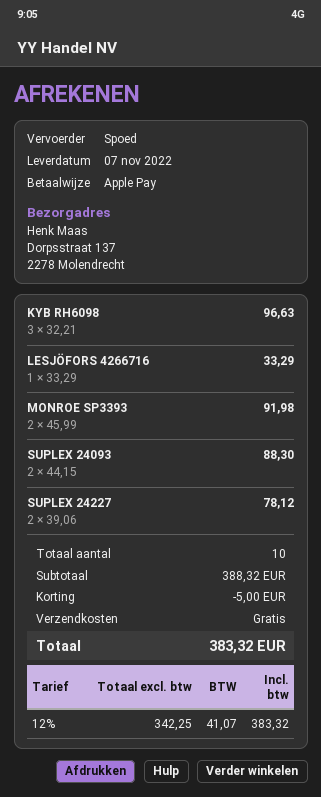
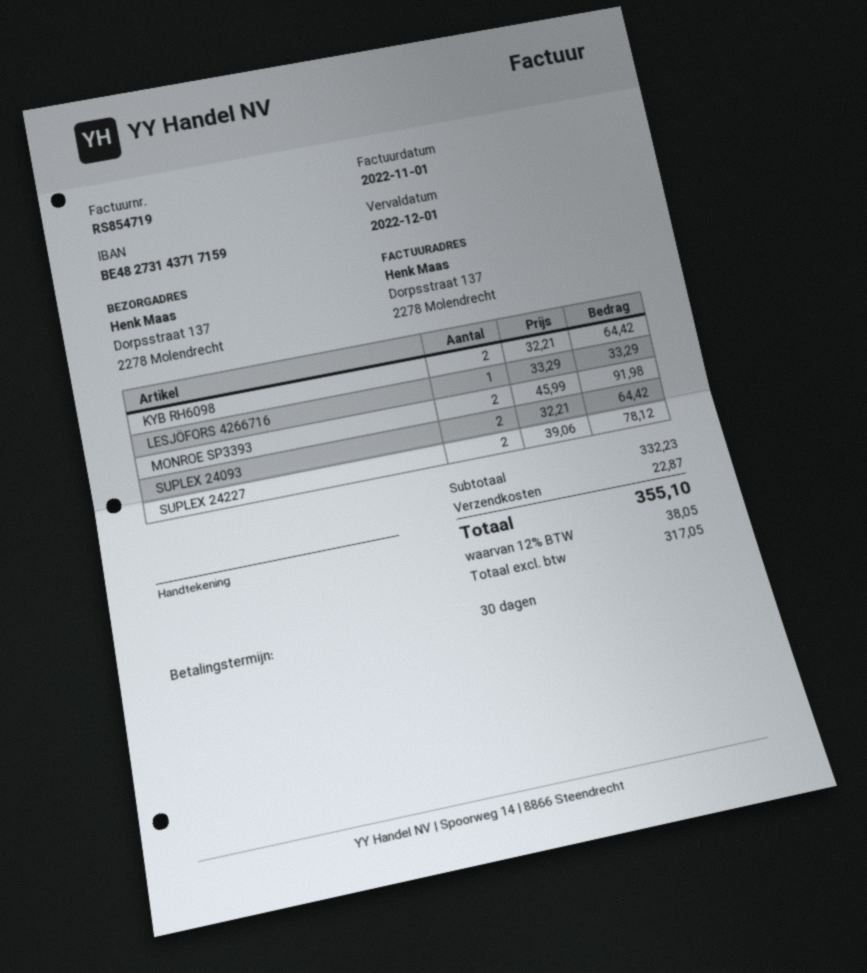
KYB RH6098: 3 x 32.21 = 96.63 -> 2 x 32.21 = 64.42
SUPLEX 24093: 2 x 44.15 = 88.30 -> 2 x 32.21 = 64.42
subtotal: 388.32 -> 332.23
discount: 5.00 -> none
shipping: 0.00 -> 22.87
net: 342.25 -> 317.05
tax: 12% = 41.07 -> 12% = 38.05
total: 383.32 -> 355.10

